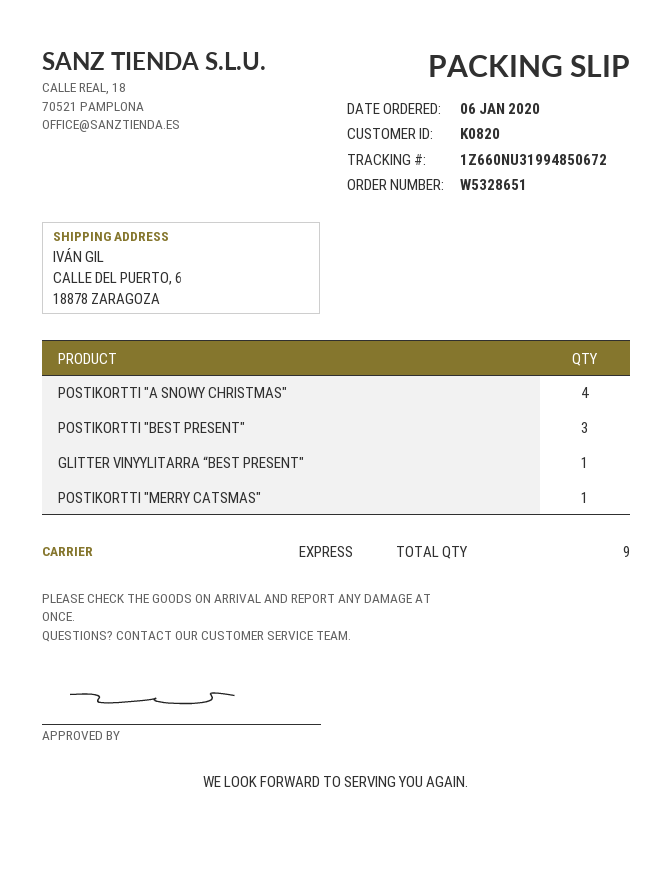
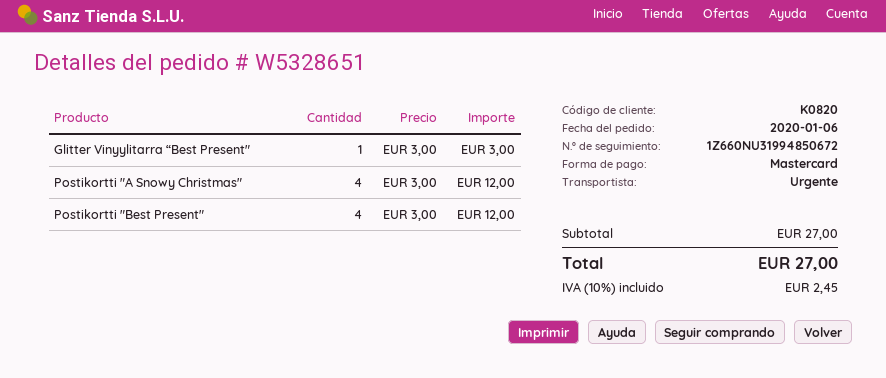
POSTIKORTTI "BEST PRESENT": 3 -> 4
POSTIKORTTI "MERRY CATSMAS": 1 -> none

